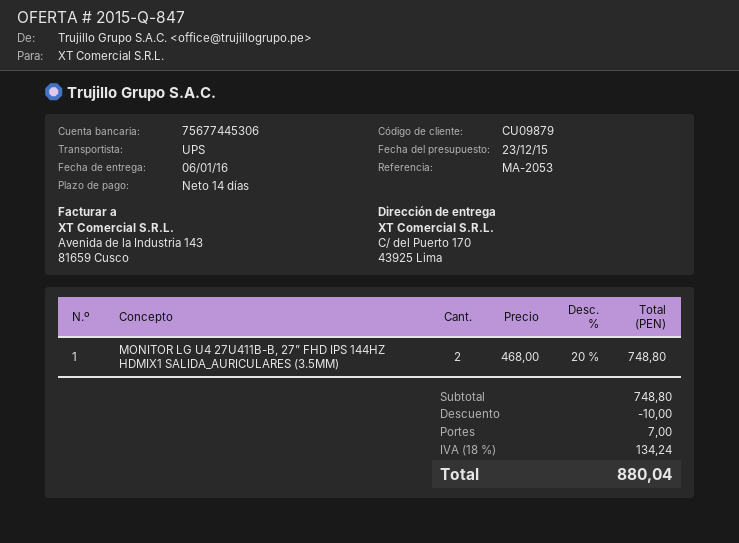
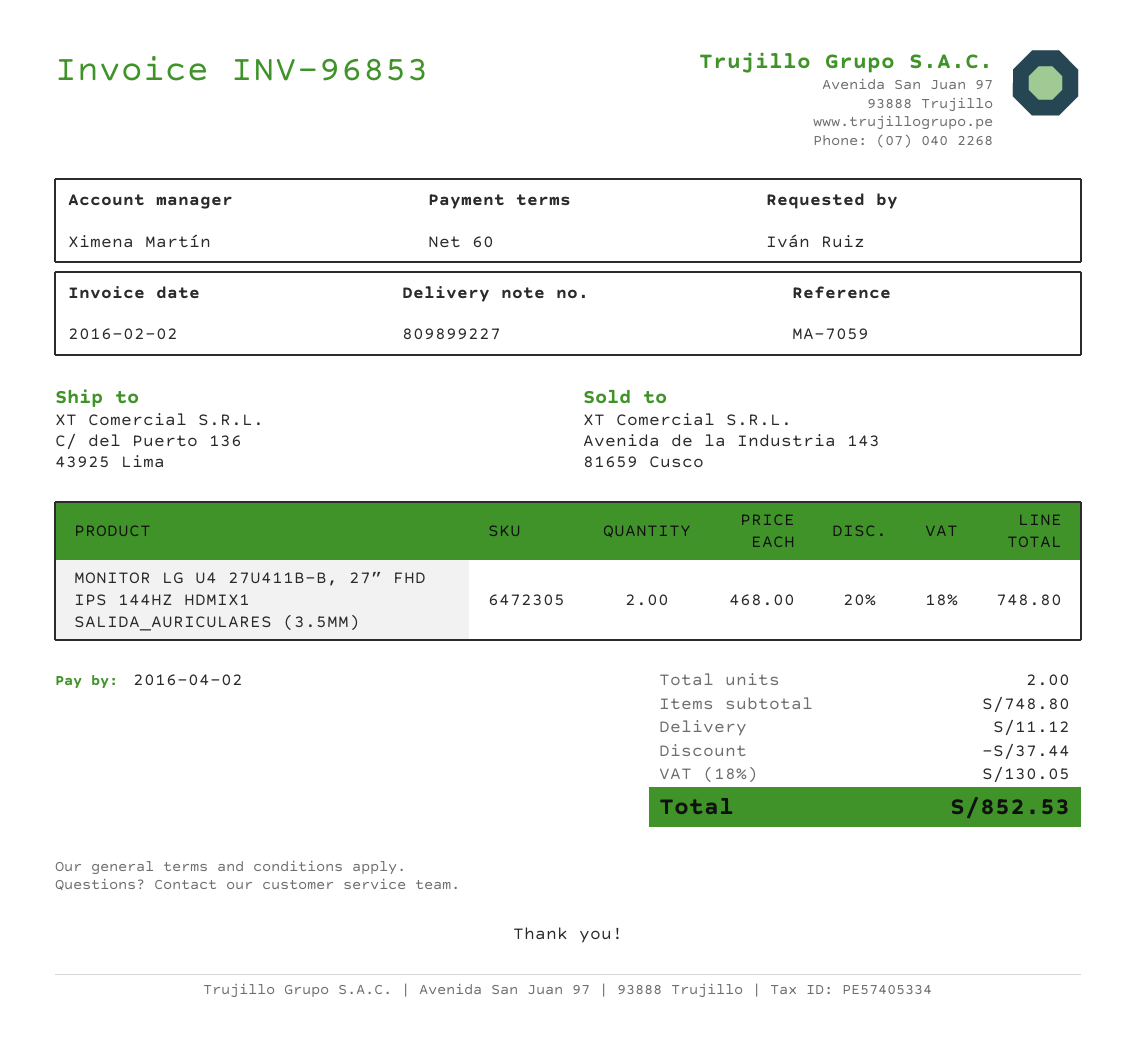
payment terms: 14 days -> 60 days
reference: MA-2053 -> MA-7059
ship to: C/ del Puerto 170, 43925 Lima -> C/ del Puerto 136, 43925 Lima
discount: 10.00 -> 37.44
shipping: 7.00 -> 11.12
tax: 18% = 134.24 -> 18% = 130.05
total: 880.04 -> 852.53

